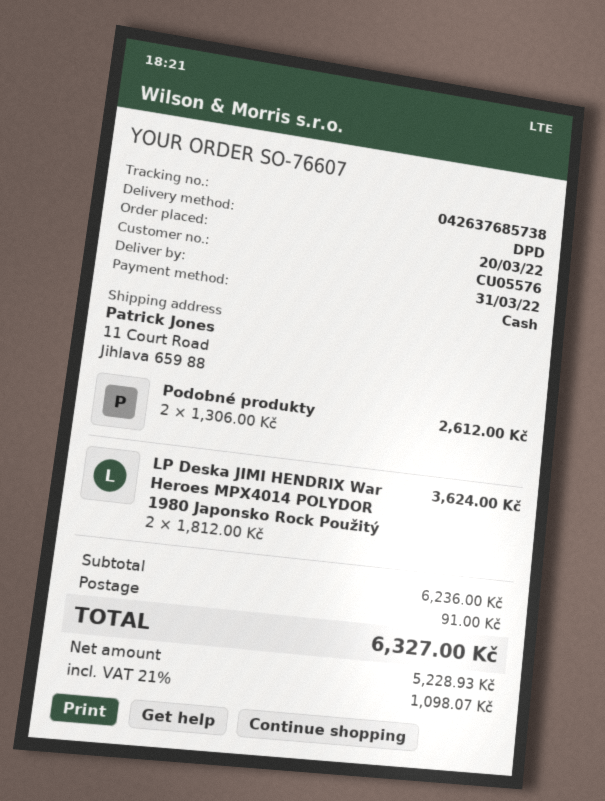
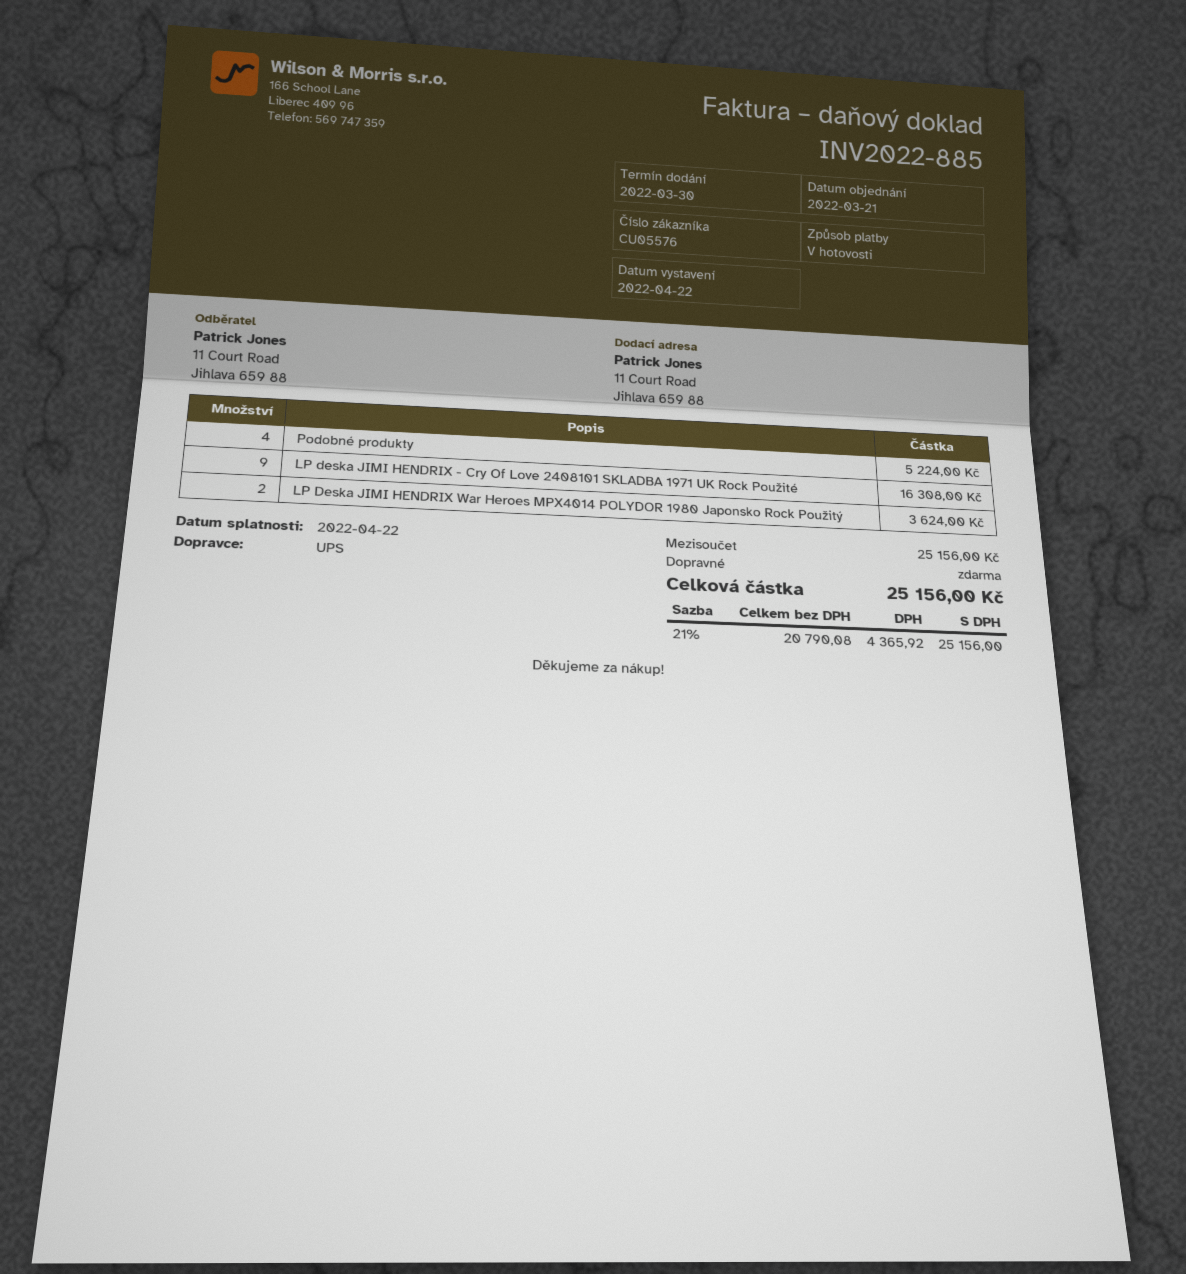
order date: 2022-03-20 -> 2022-03-21
delivery date: 2022-03-31 -> 2022-03-30
shipping method: DPD -> UPS
Podobné produkty: 2 for 2612.00 -> 4 for 5224.00
LP deska JIMI HENDRIX - Cry Of Love 2408101 SKLADBA 1971 UK Rock Použité: none -> 9 for 16308.00
subtotal: 6236.00 -> 25156.00
shipping: 91.00 -> 0.00
net: 5228.93 -> 20790.08
tax: 21% = 1098.07 -> 21% = 4365.92
total: 6327.00 -> 25156.00

